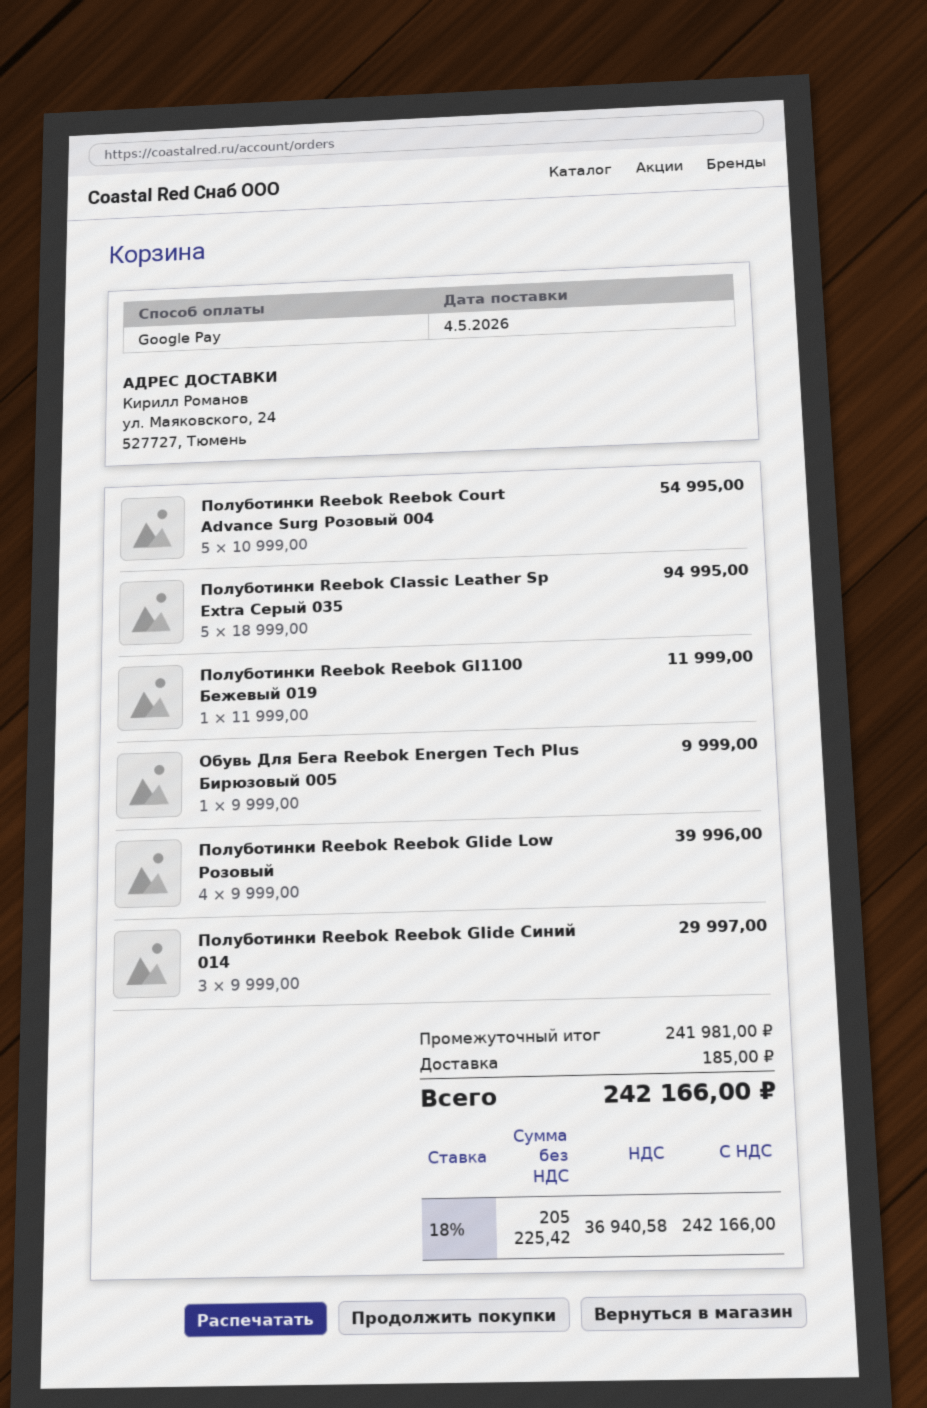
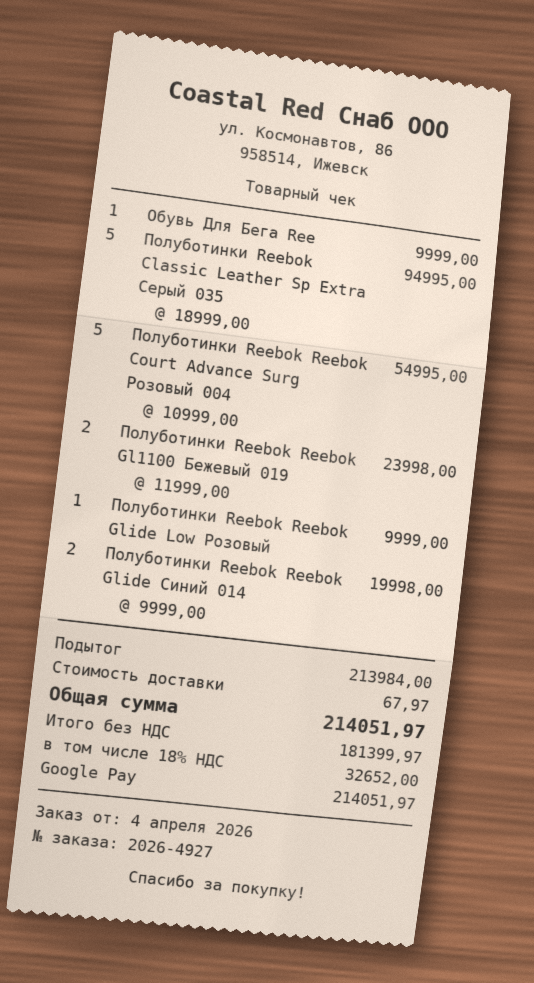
Полуботинки Reebok Reebok Gl1100 Бежевый 019: 1 x 11999.00 = 11999.00 -> 2 x 11999.00 = 23998.00
Полуботинки Reebok Reebok Glide Low Розовый: 4 x 9999.00 = 39996.00 -> 1 x 9999.00 = 9999.00
Полуботинки Reebok Reebok Glide Синий 014: 3 x 9999.00 = 29997.00 -> 2 x 9999.00 = 19998.00
subtotal: 241981.00 -> 213984.00
shipping: 185.00 -> 67.97
net: 205225.42 -> 181399.97
tax: 18% = 36940.58 -> 18% = 32652.00
total: 242166.00 -> 214051.97

